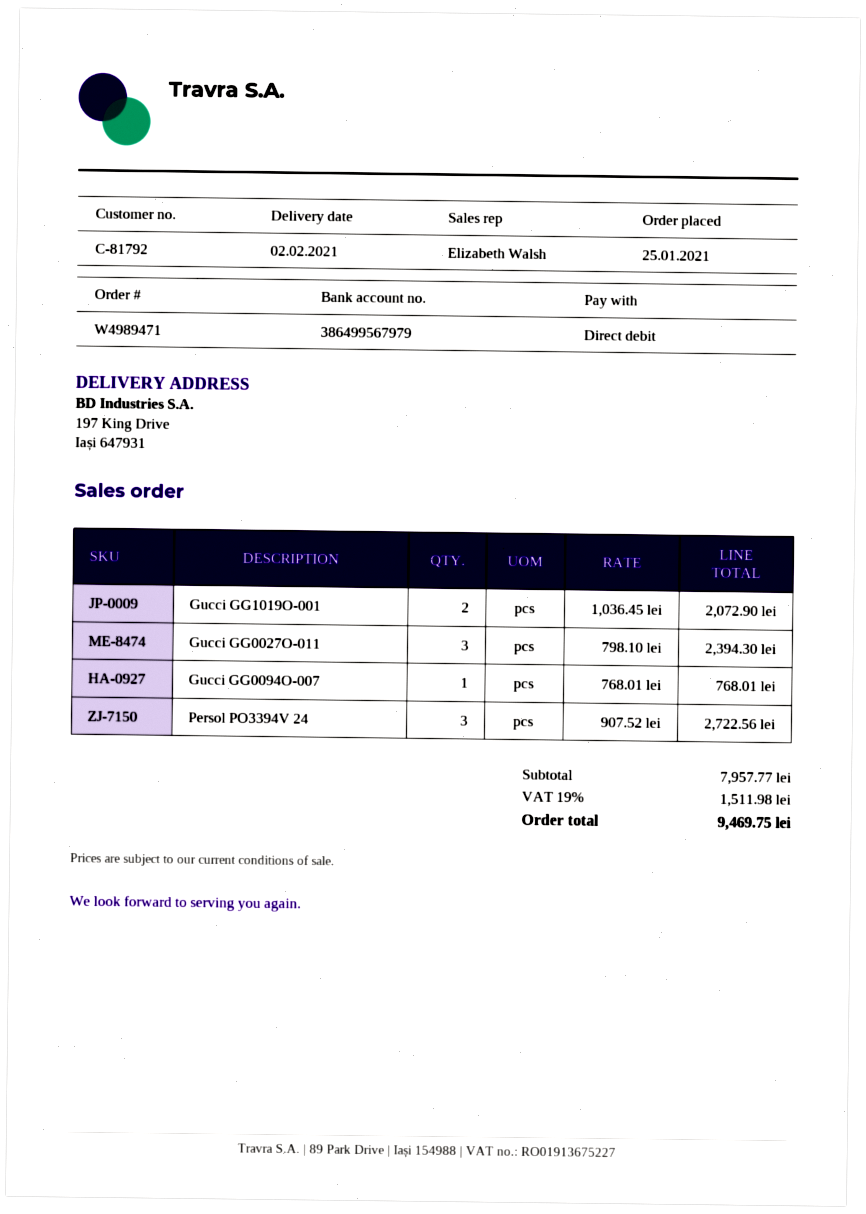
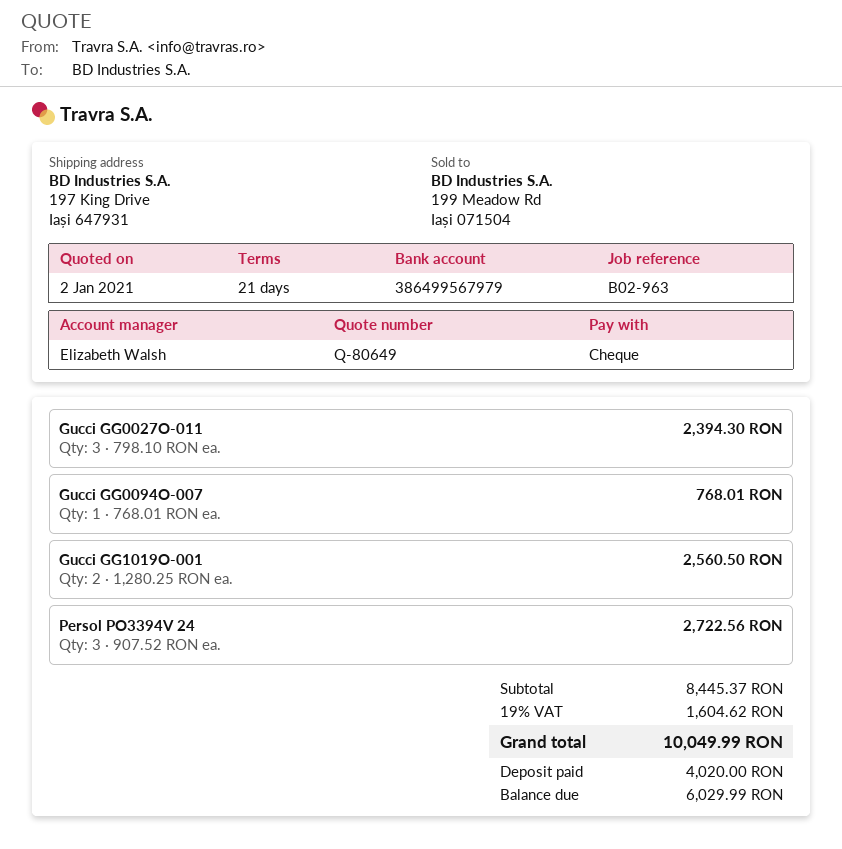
payment method: direct debit -> cheque
Gucci GG1019O-001: 2 x 1036.45 = 2072.90 -> 2 x 1280.25 = 2560.50
subtotal: 7957.77 -> 8445.37
tax: 19% = 1511.98 -> 19% = 1604.62
total: 9469.75 -> 10049.99

